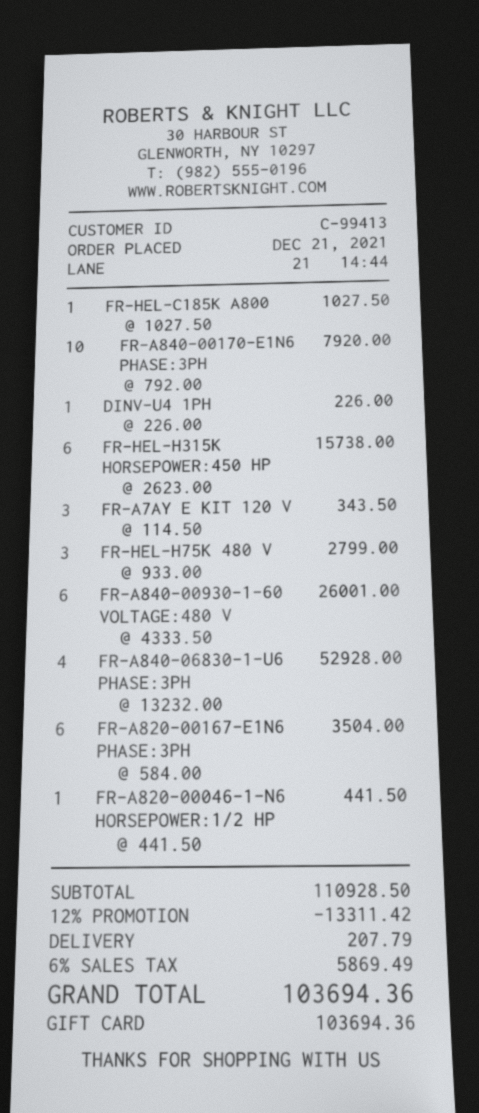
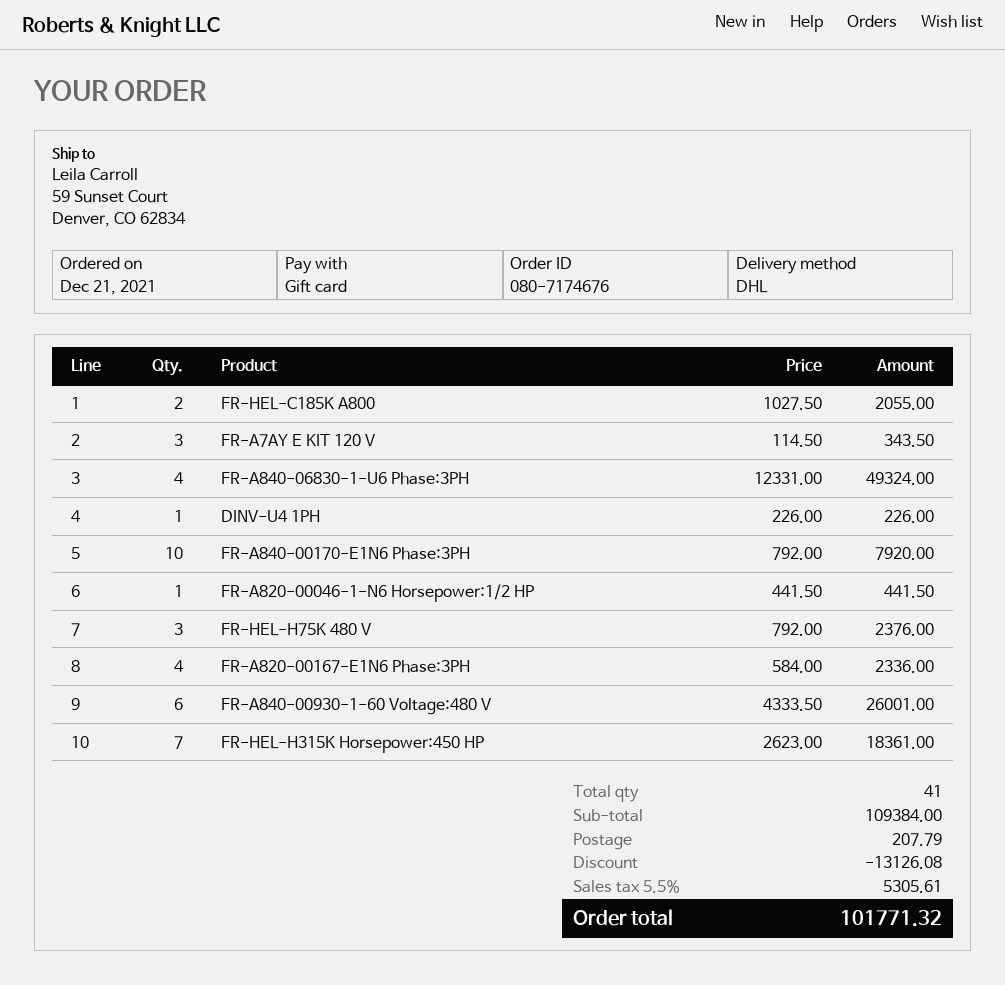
FR-HEL-C185K A800: 1 x 1027.50 = 1027.50 -> 2 x 1027.50 = 2055.00
FR-HEL-H315K HORSEPOWER:450 HP: 6 x 2623.00 = 15738.00 -> 7 x 2623.00 = 18361.00
FR-HEL-H75K 480 V: 3 x 933.00 = 2799.00 -> 3 x 792.00 = 2376.00
FR-A840-06830-1-U6 PHASE:3PH: 4 x 13232.00 = 52928.00 -> 4 x 12331.00 = 49324.00
FR-A820-00167-E1N6 PHASE:3PH: 6 x 584.00 = 3504.00 -> 4 x 584.00 = 2336.00
subtotal: 110928.50 -> 109384.00
discount: 13311.42 -> 13126.08
tax: 6% = 5869.49 -> 5.5% = 5305.61
total: 103694.36 -> 101771.32

